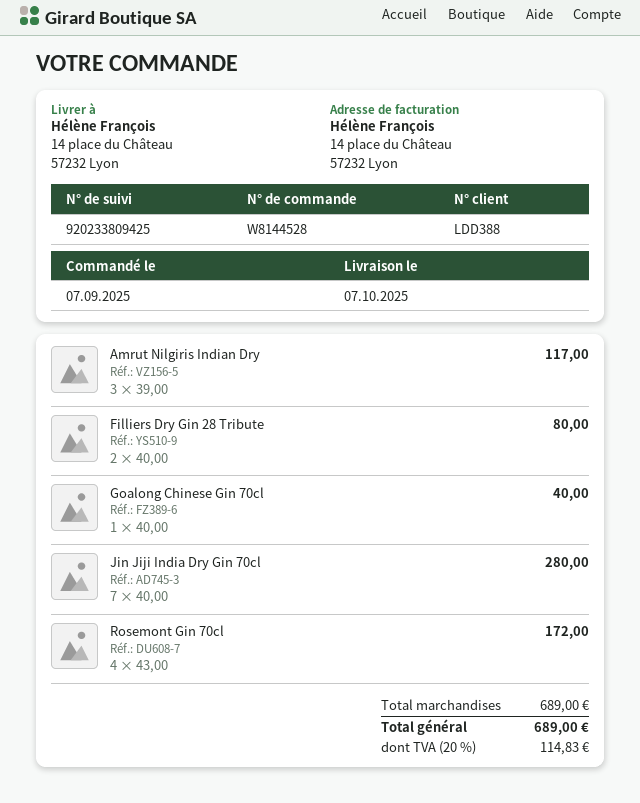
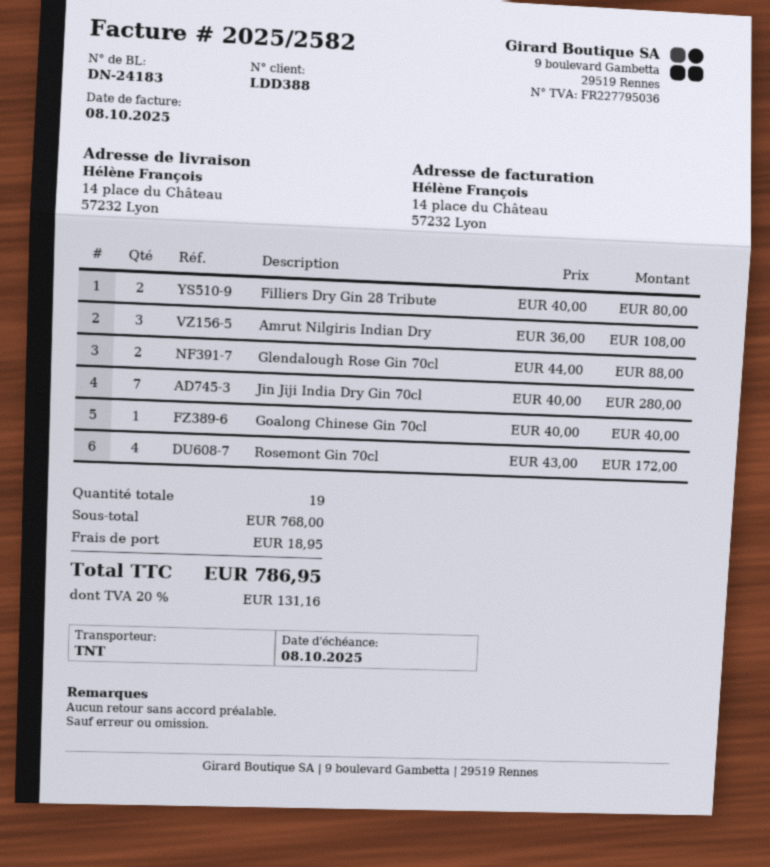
Amrut Nilgiris Indian Dry: 3 x 39.00 = 117.00 -> 3 x 36.00 = 108.00
Glendalough Rose Gin 70cl: none -> 2 x 44.00 = 88.00
subtotal: 689.00 -> 768.00
shipping: none -> 18.95
tax: 20% = 114.83 -> 20% = 131.16
total: 689.00 -> 786.95

